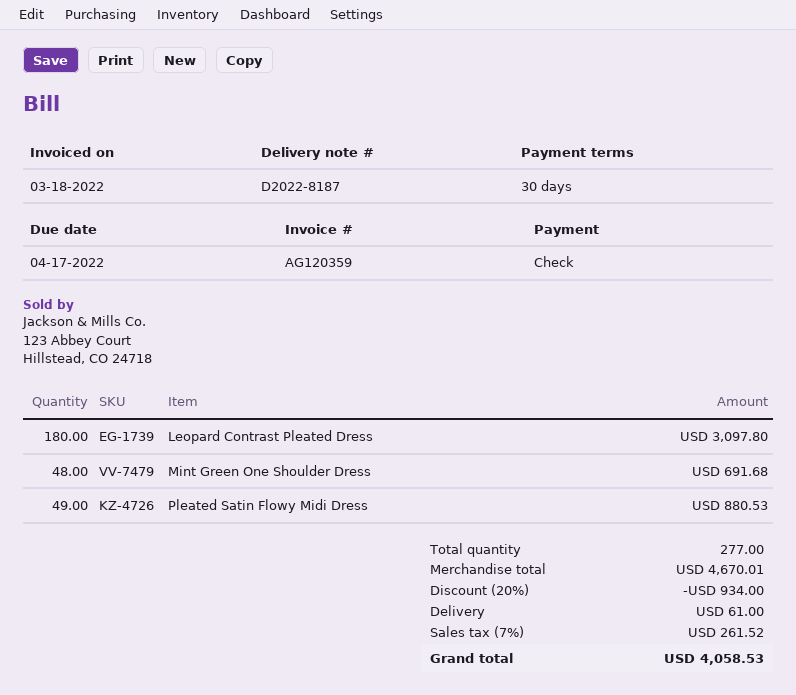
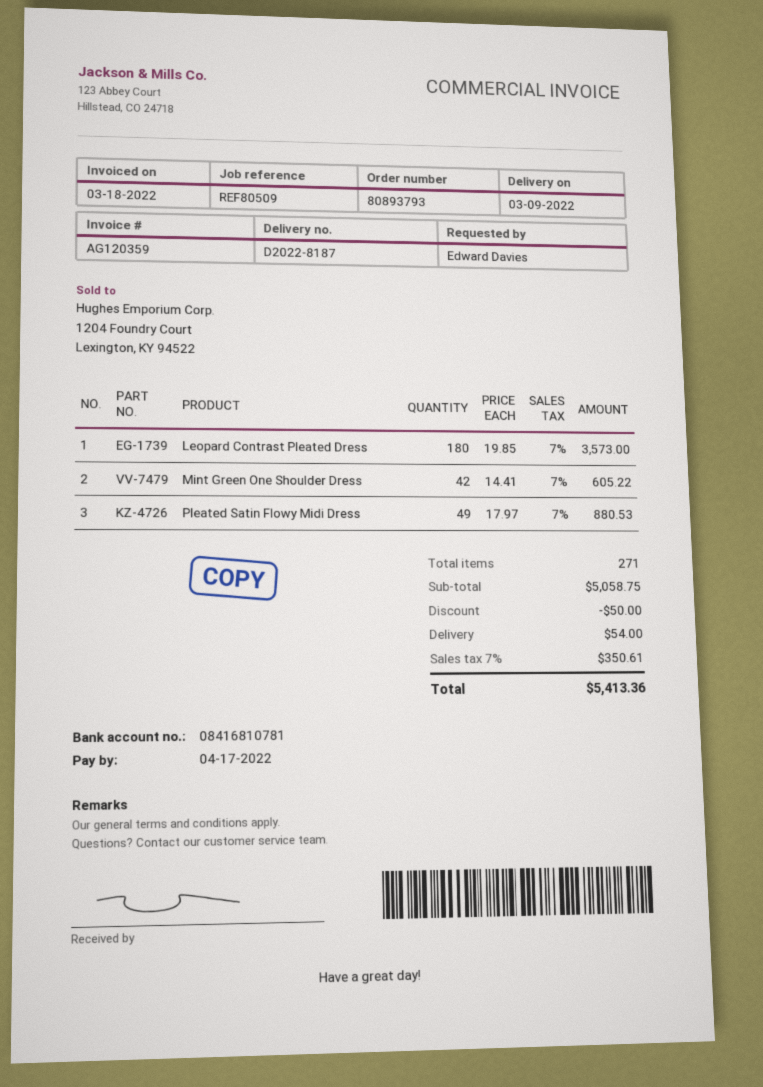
Leopard Contrast Pleated Dress: 180 for 3097.80 -> 180 for 3573.00
Mint Green One Shoulder Dress: 48 for 691.68 -> 42 for 605.22
total quantity: 277 -> 271
subtotal: 4670.01 -> 5058.75
discount: 934.00 -> 50.00
shipping: 61.00 -> 54.00
tax: 7% = 261.52 -> 7% = 350.61
total: 4058.53 -> 5413.36

